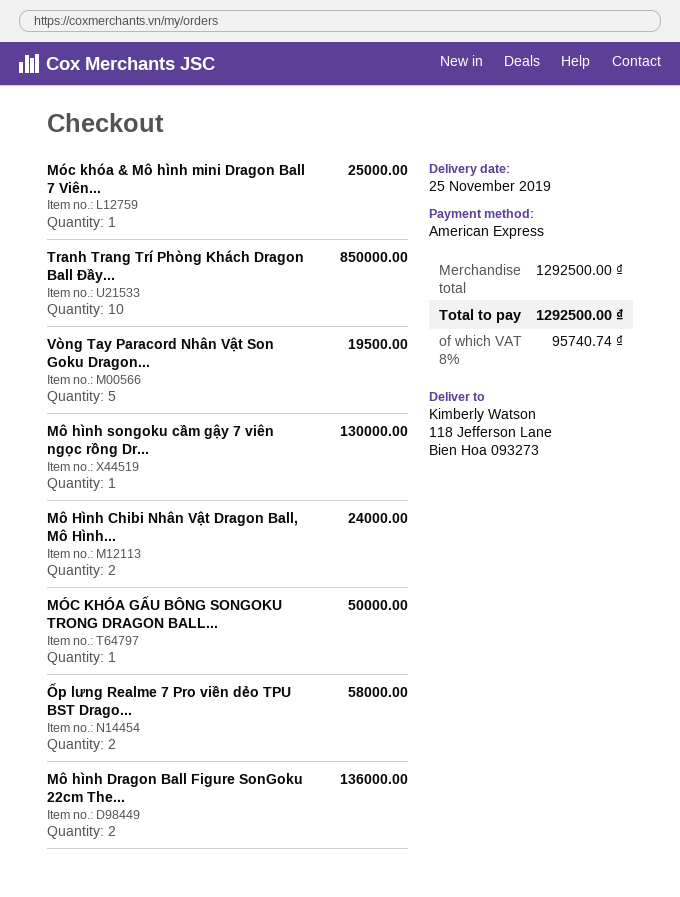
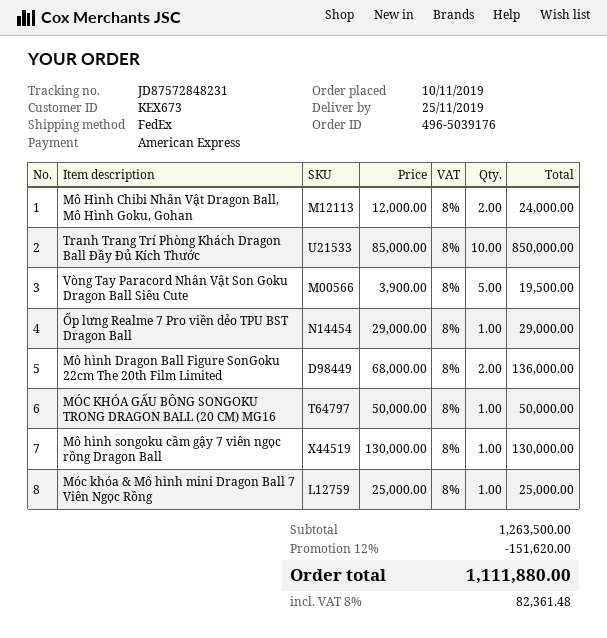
Ốp lưng Realme 7 Pro viền dẻo TPU BST Drago...: 2 for 58000.00 -> 1 for 29000.00
subtotal: 1292500.00 -> 1263500.00
discount: none -> 12% = 151620.00
tax: 8% = 95740.74 -> 8% = 82361.48
total: 1292500.00 -> 1111880.00

